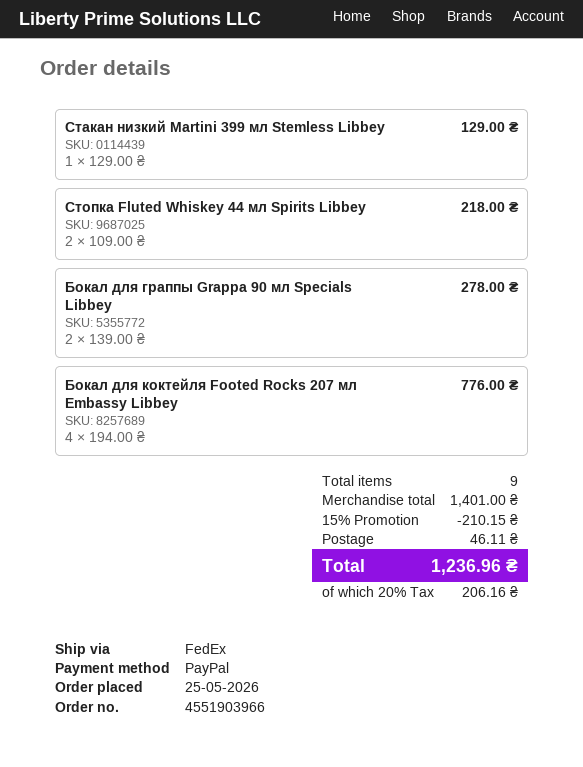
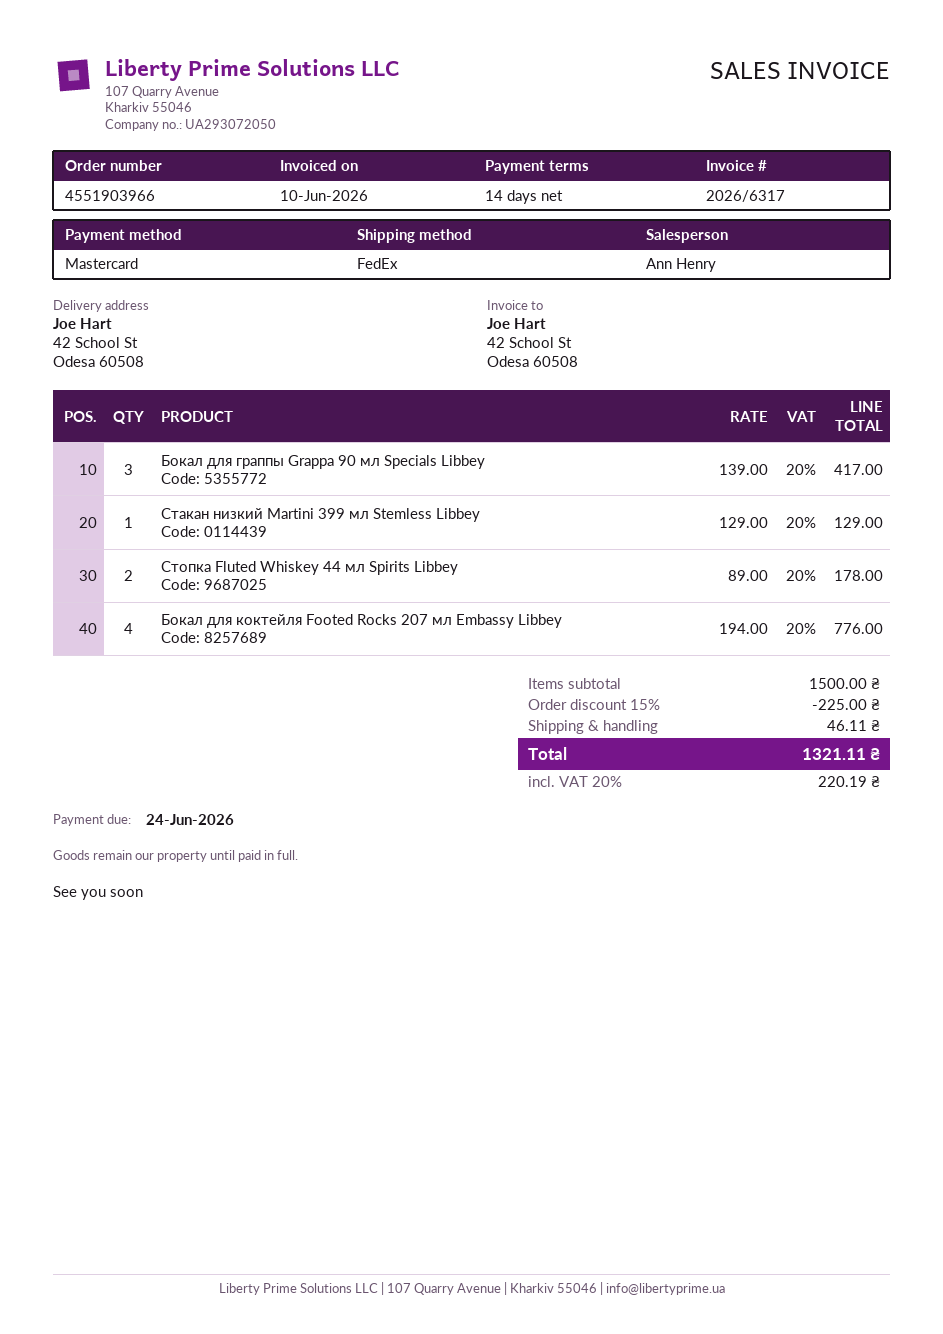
payment method: PayPal -> Mastercard
Стопка Fluted Whiskey 44 мл Spirits Libbey: 2 x 109.00 = 218.00 -> 2 x 89.00 = 178.00
Бокал для граппы Grappa 90 мл Specials Libbey: 2 x 139.00 = 278.00 -> 3 x 139.00 = 417.00
subtotal: 1401.00 -> 1500.00
discount: 15% = 210.15 -> 15% = 225.00
tax: 20% = 206.16 -> 20% = 220.19
total: 1236.96 -> 1321.11

